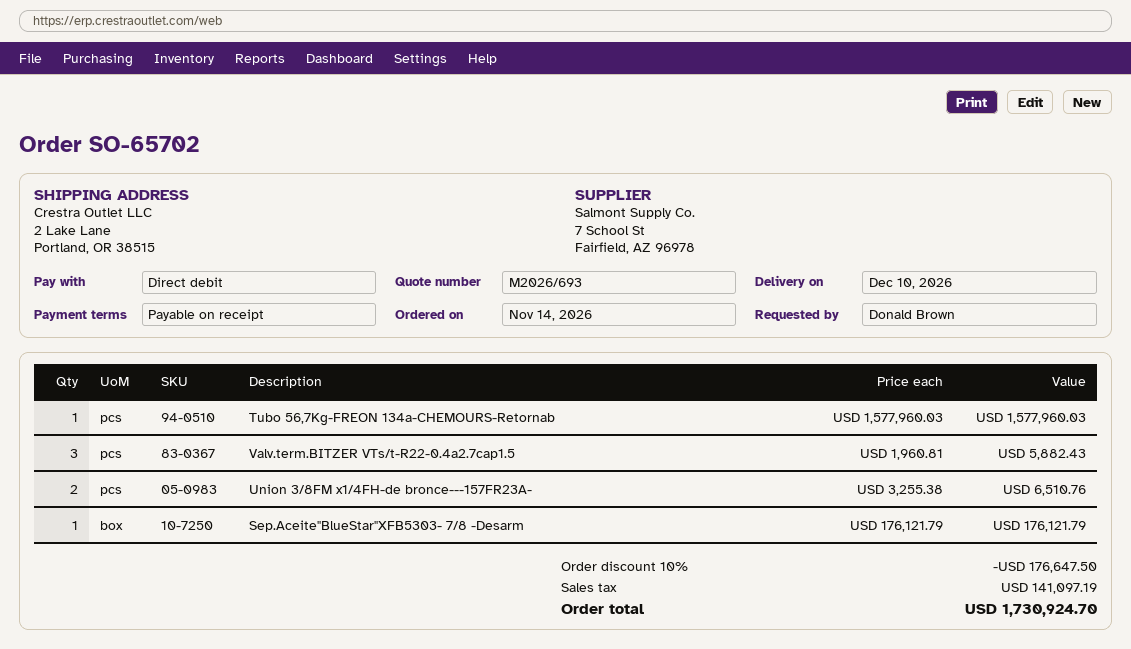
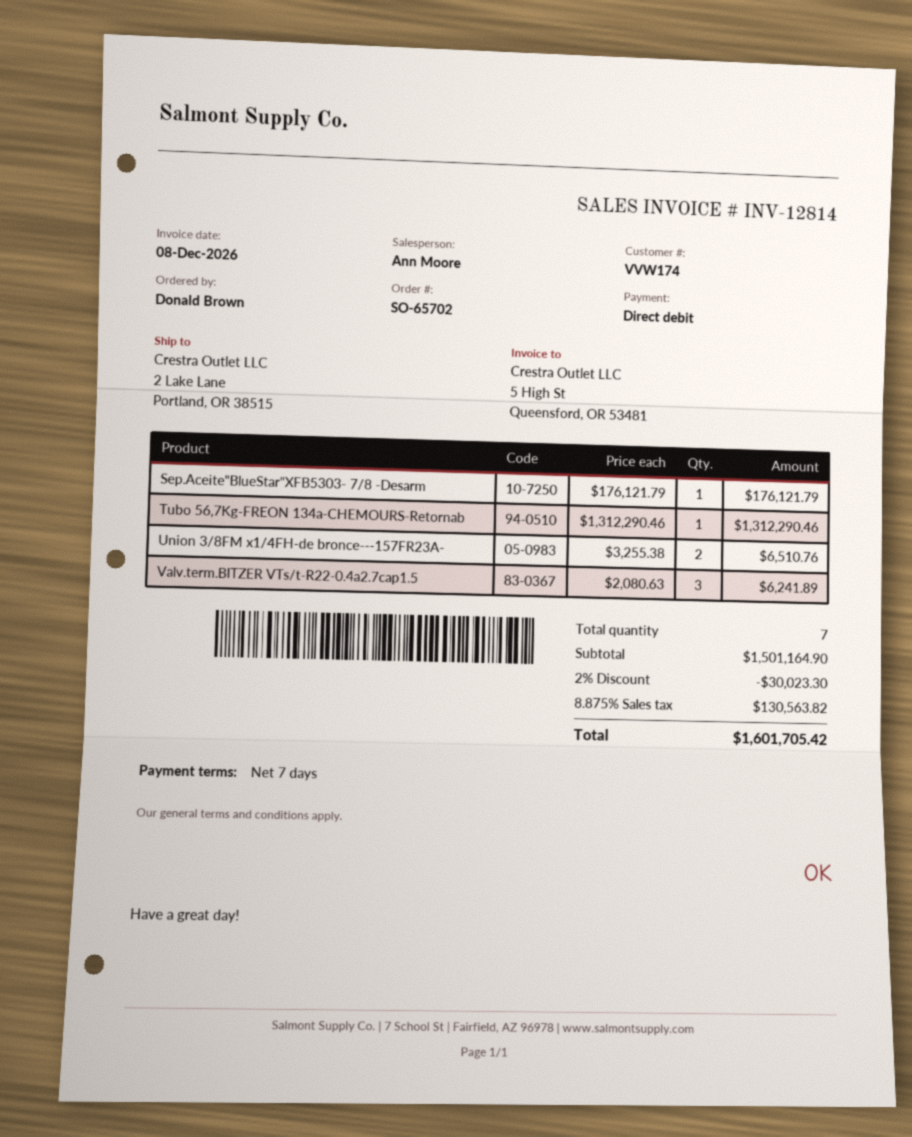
payment terms: on receipt -> 7 days
Tubo 56,7Kg-FREON 134a-CHEMOURS-Retornab: 1 x 1577960.03 = 1577960.03 -> 1 x 1312290.46 = 1312290.46
Valv.term.BITZER VTs/t-R22-0.4a2.7cap1.5: 3 x 1960.81 = 5882.43 -> 3 x 2080.63 = 6241.89
discount: 10% = 176647.50 -> 2% = 30023.30
tax: 141097.19 -> 130563.82
total: 1730924.70 -> 1601705.42

